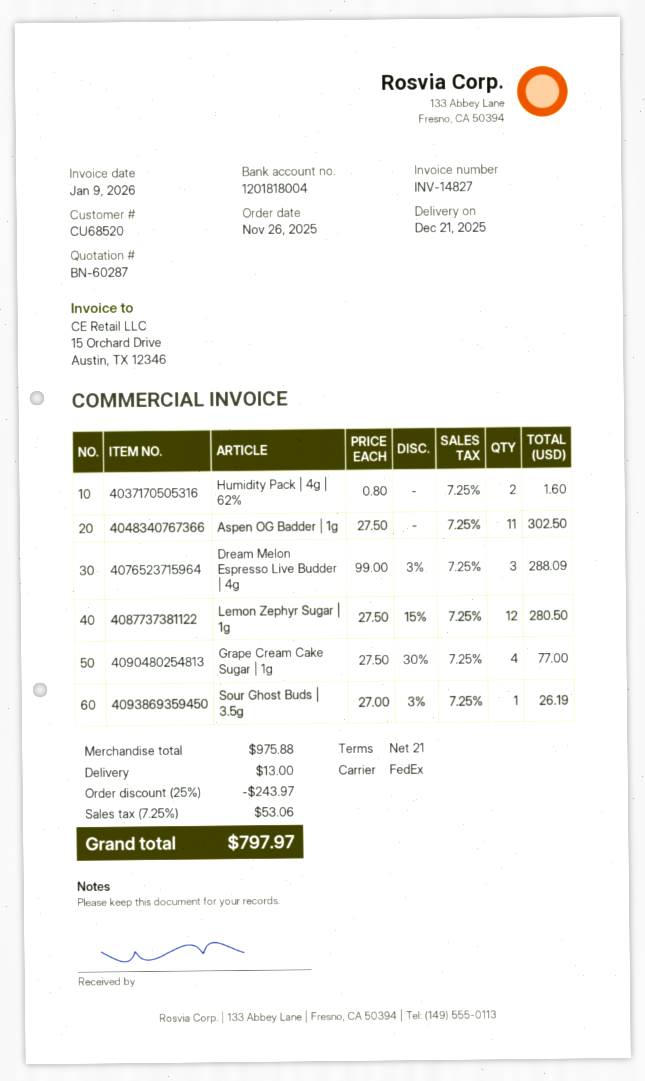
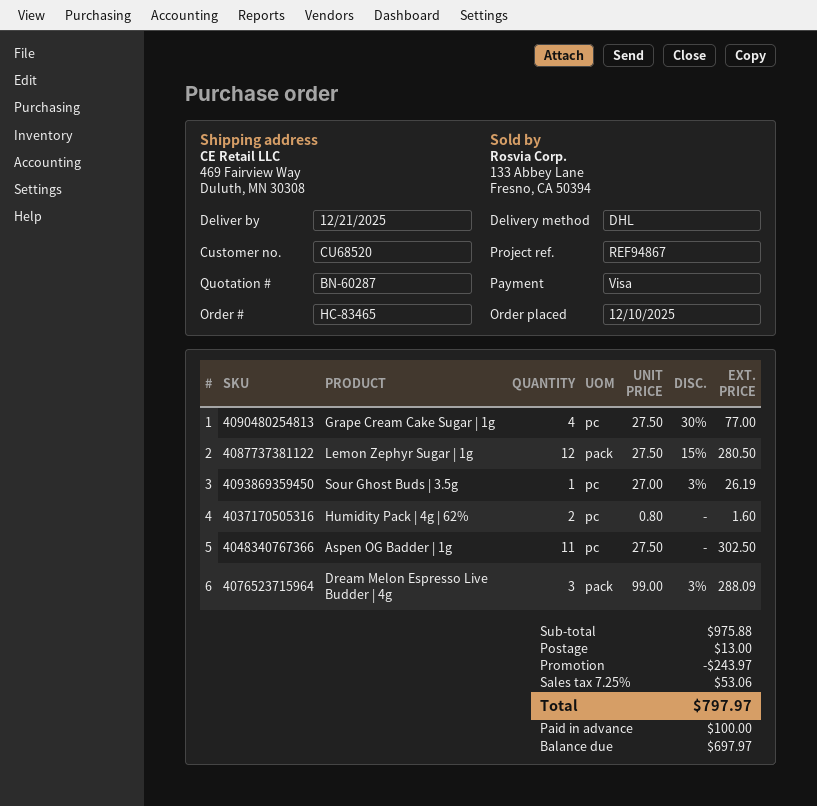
order date: 2025-11-26 -> 2025-12-10
shipping method: FedEx -> DHL

